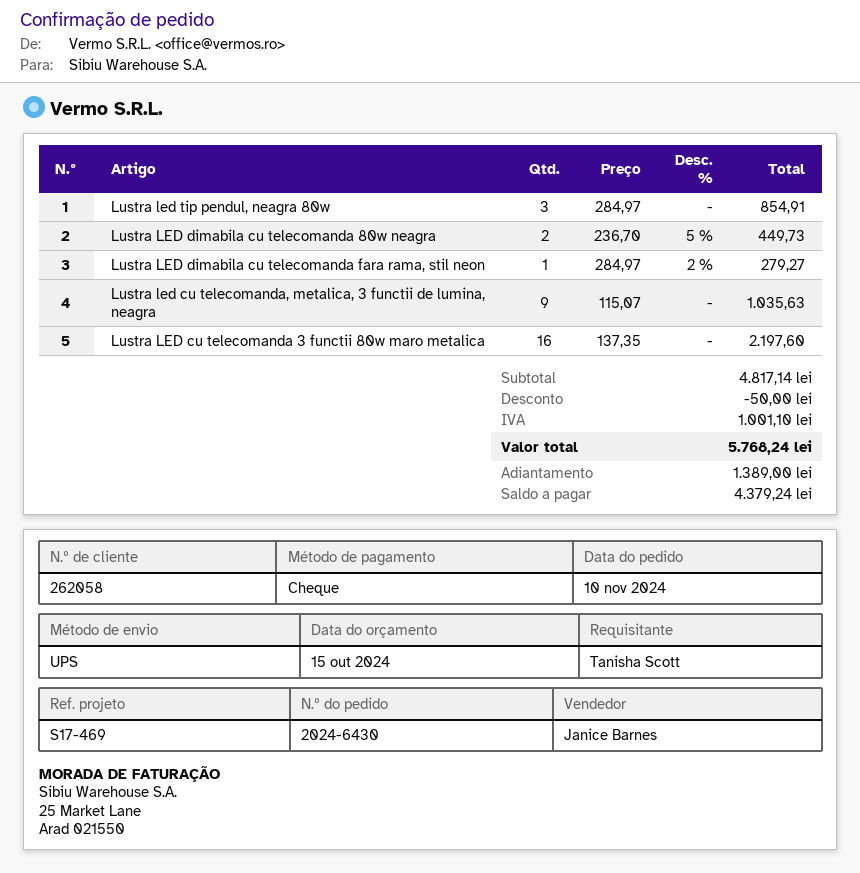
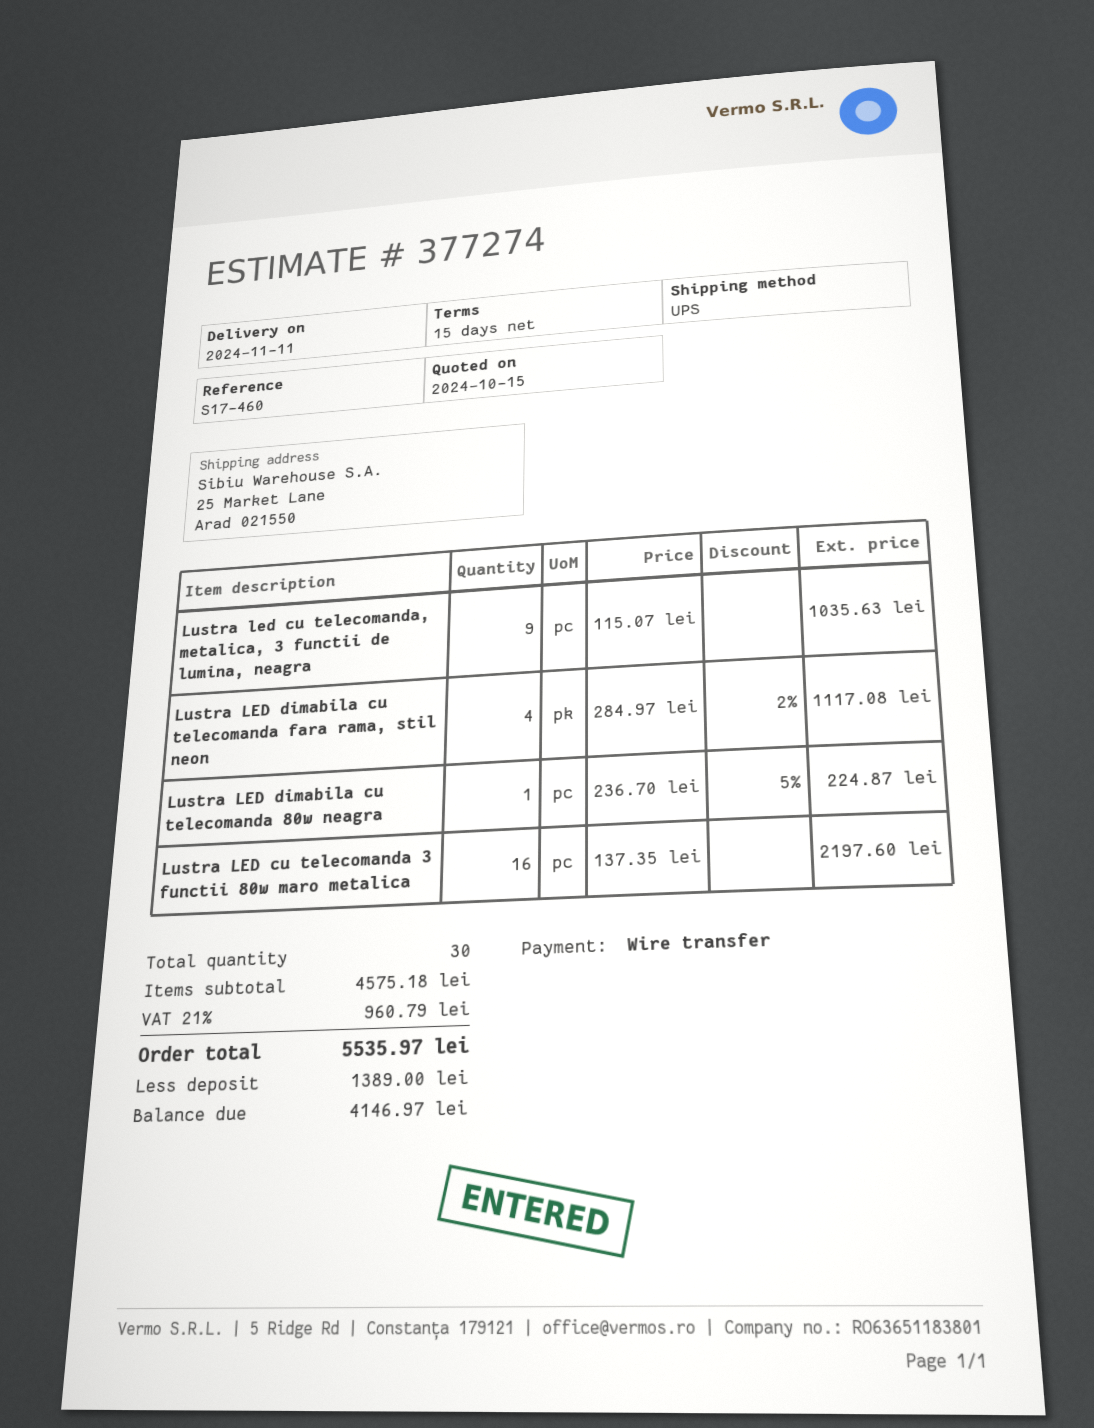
reference: S17-469 -> S17-460
payment method: cheque -> bank transfer
Lustra led tip pendul, neagra 80w: 3 x 284.97 = 854.91 -> none
Lustra LED dimabila cu telecomanda 80w neagra: 2 x 236.70 - 5% = 449.73 -> 1 x 236.70 - 5% = 224.87
Lustra LED dimabila cu telecomanda fara rama, stil neon: 1 x 284.97 - 2% = 279.27 -> 4 x 284.97 - 2% = 1117.08
subtotal: 4817.14 -> 4575.18
discount: 50.00 -> none
tax: 1001.10 -> 960.79
total: 5768.24 -> 5535.97
balance: 4379.24 -> 4146.97

